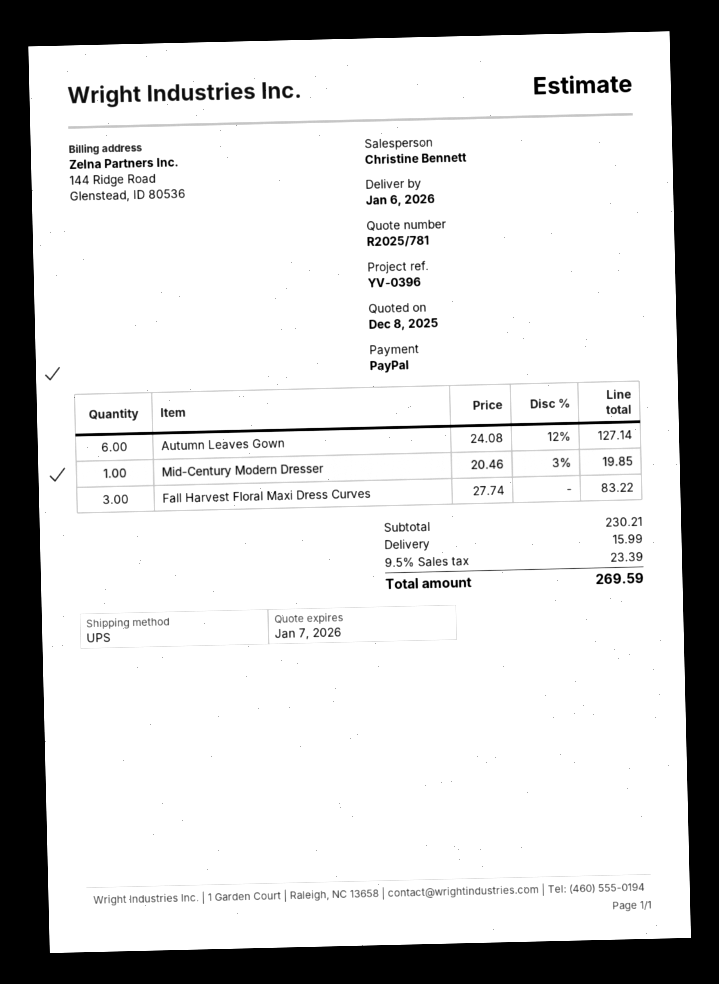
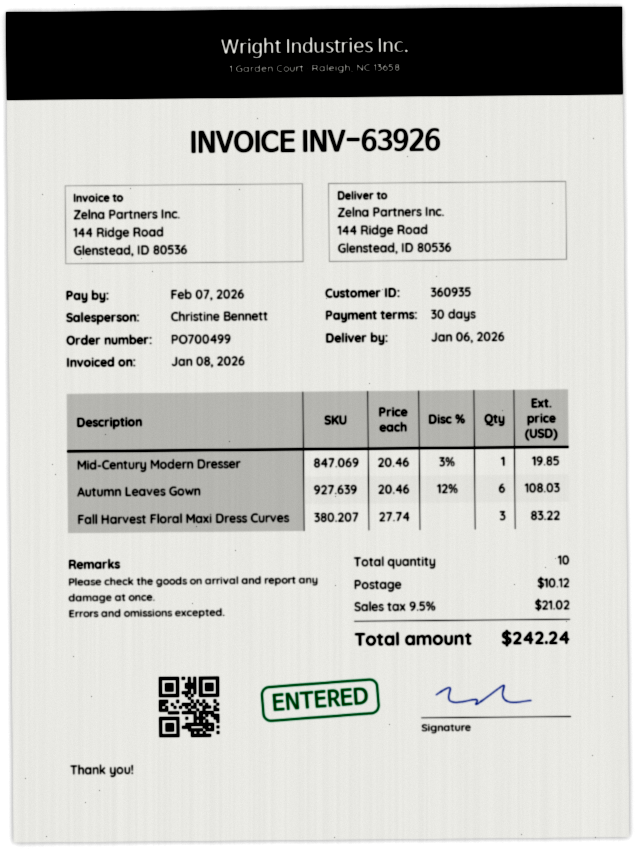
Autumn Leaves Gown: 6 x 24.08 - 12% = 127.14 -> 6 x 20.46 - 12% = 108.03
shipping: 15.99 -> 10.12
tax: 9.5% = 23.39 -> 9.5% = 21.02
total: 269.59 -> 242.24

